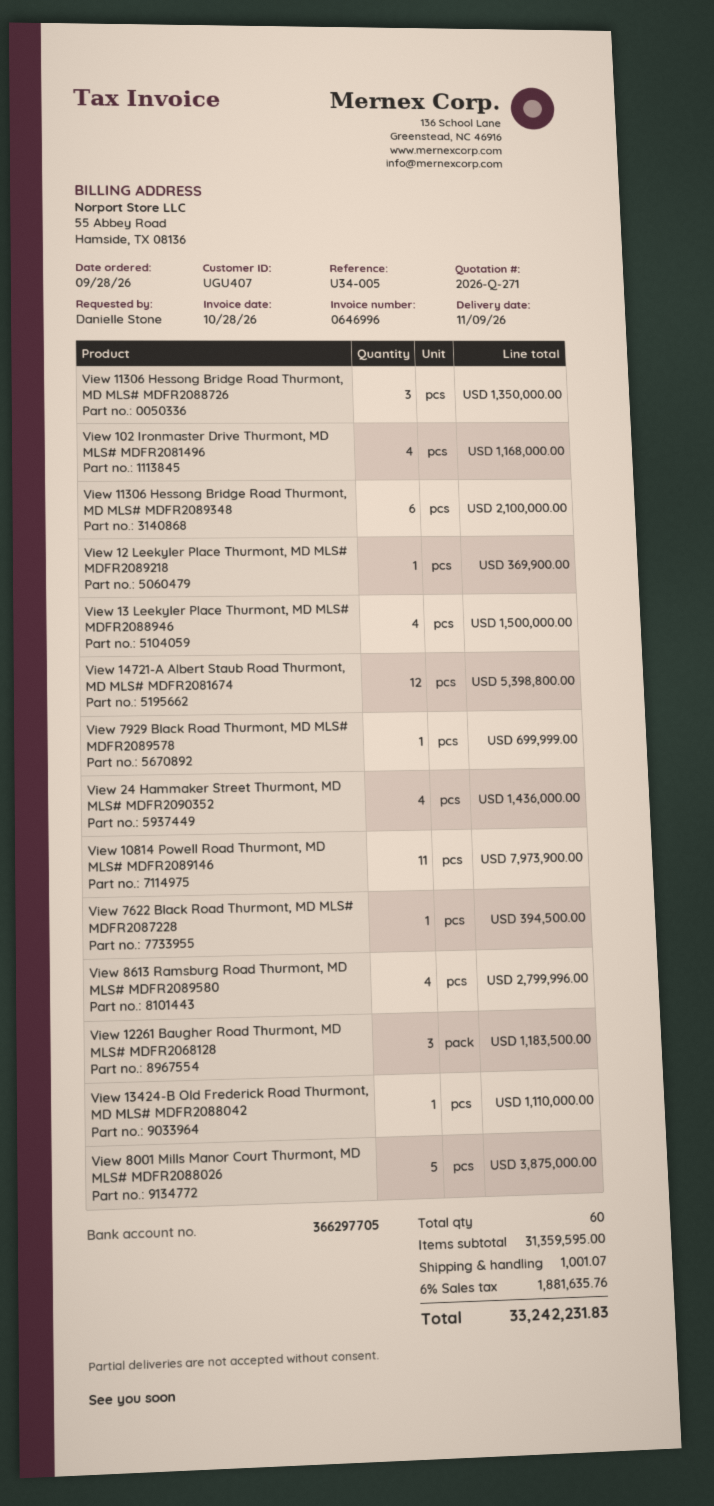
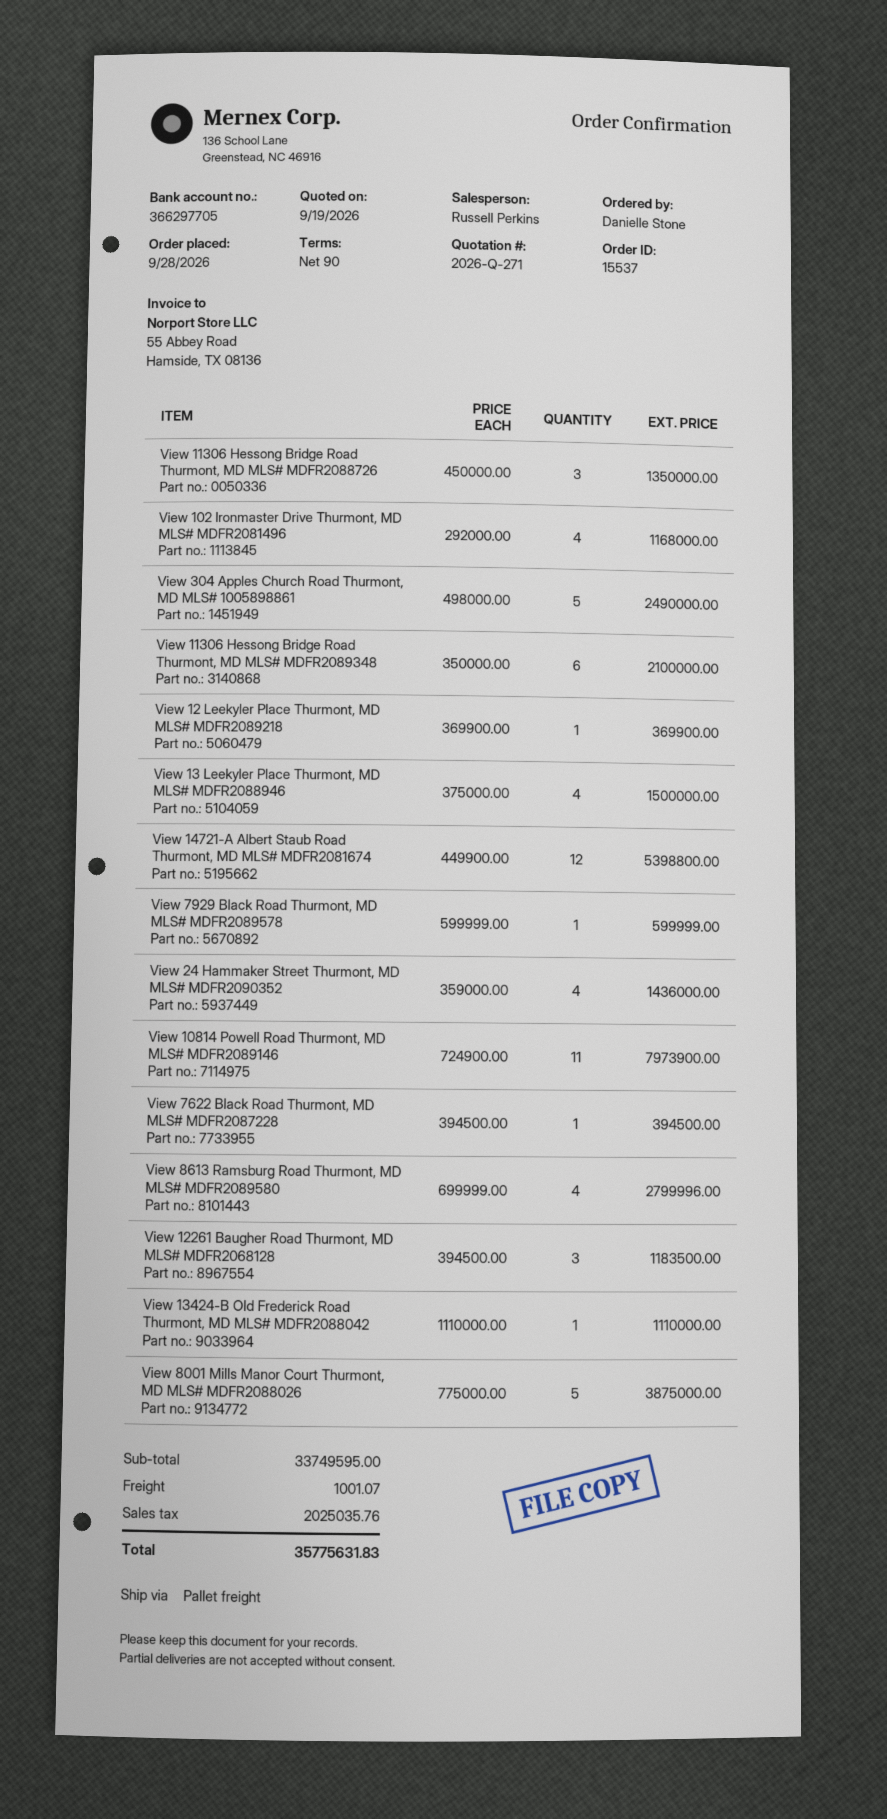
View 7929 Black Road Thurmont, MD MLS# MDFR2089578: 1 for 699999.00 -> 1 for 599999.00
View 304 Apples Church Road Thurmont, MD MLS# 1005898861: none -> 5 for 2490000.00
subtotal: 31359595.00 -> 33749595.00
tax: 1881635.76 -> 2025035.76
total: 33242231.83 -> 35775631.83

